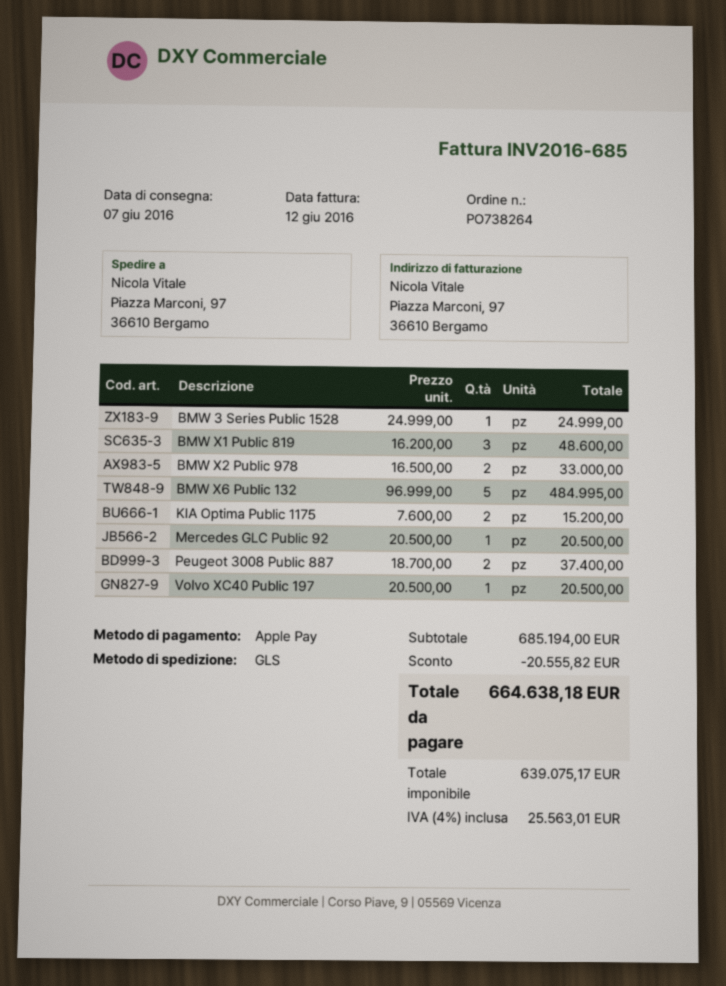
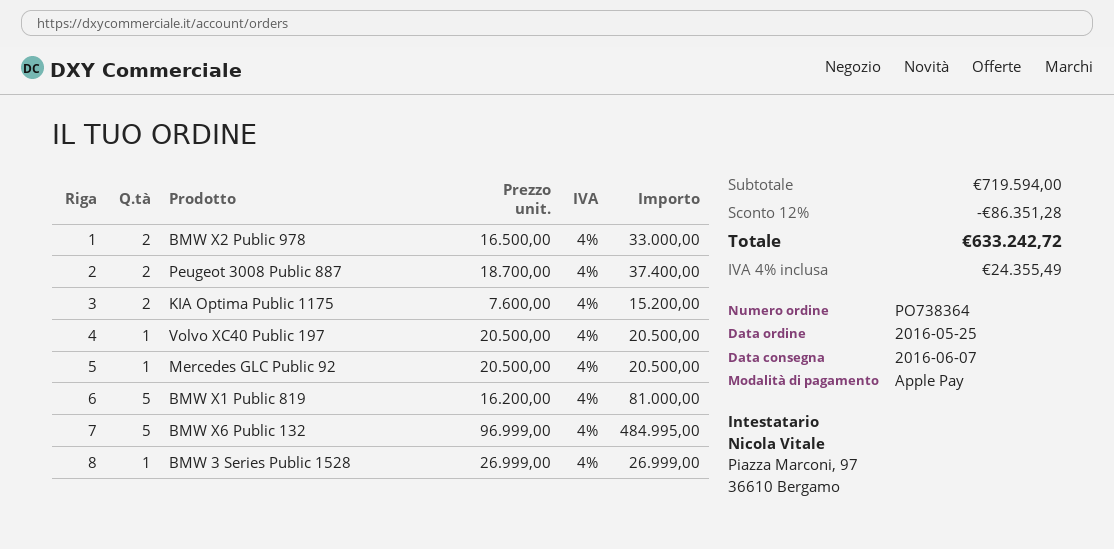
order number: PO738264 -> PO738364
BMW 3 Series Public 1528: 1 x 24999.00 = 24999.00 -> 1 x 26999.00 = 26999.00
BMW X1 Public 819: 3 x 16200.00 = 48600.00 -> 5 x 16200.00 = 81000.00
subtotal: 685194.00 -> 719594.00
discount: 20555.82 -> 86351.28
tax: 4% = 25563.01 -> 4% = 24355.49
total: 664638.18 -> 633242.72

